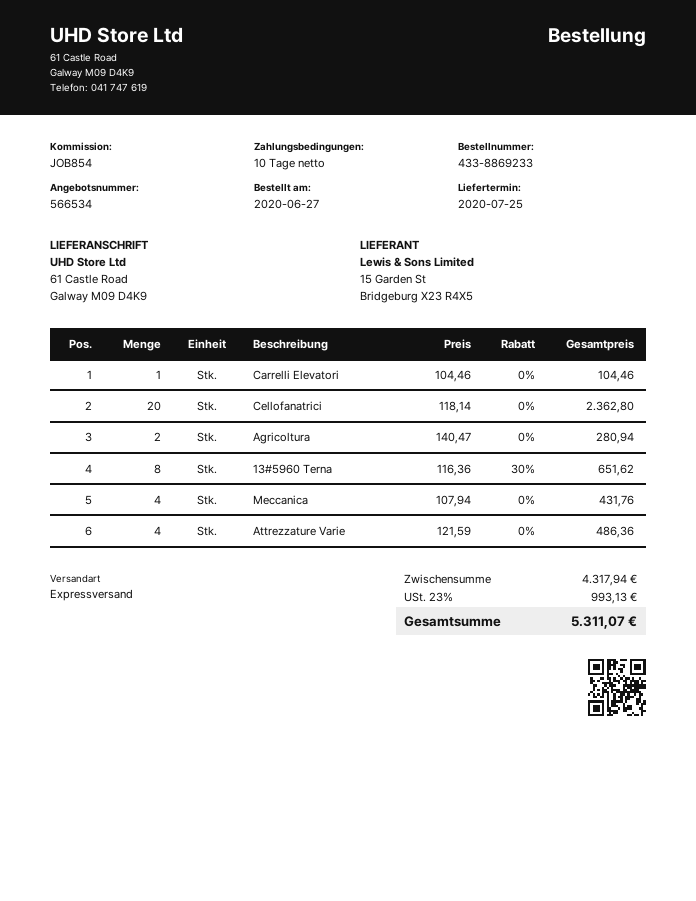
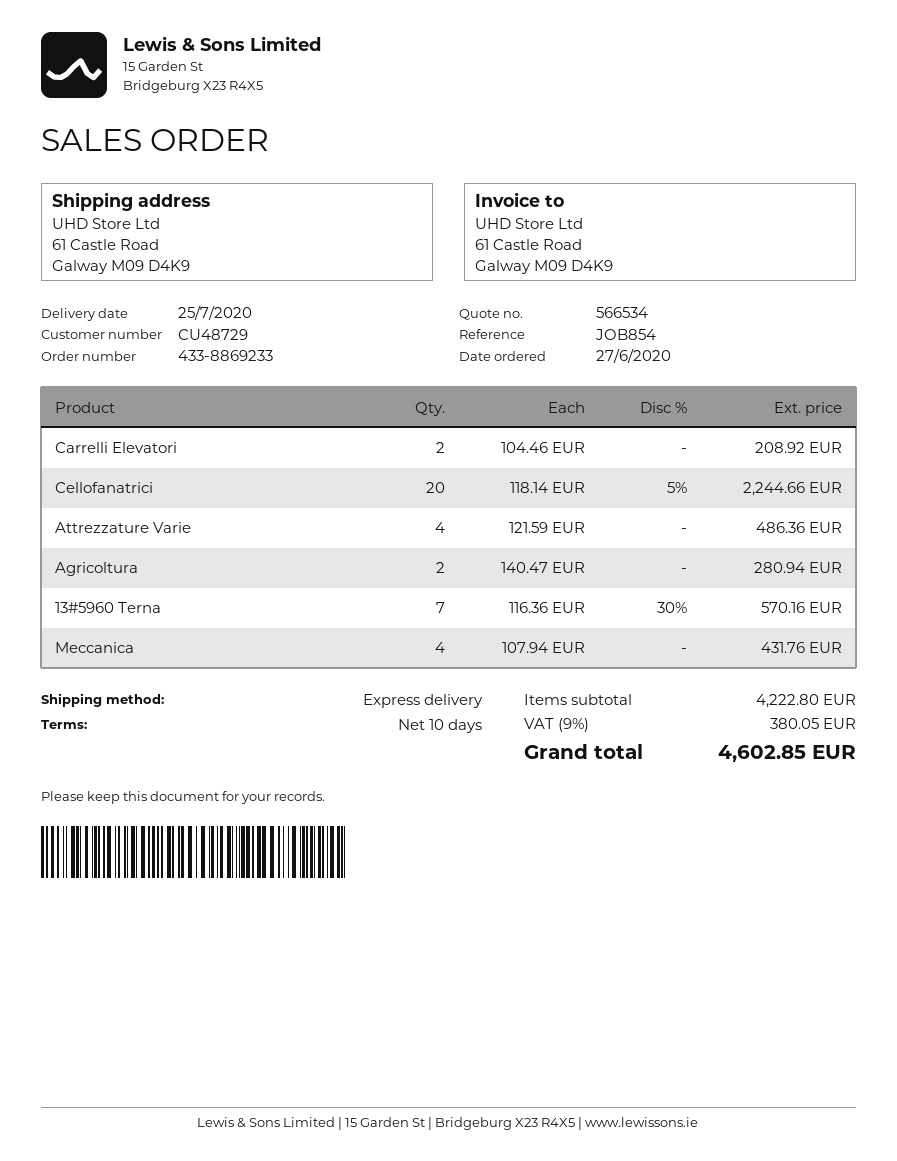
Carrelli Elevatori: 1 x 104.46 = 104.46 -> 2 x 104.46 = 208.92
Cellofanatrici: 20 x 118.14 = 2362.80 -> 20 x 118.14 - 5% = 2244.66
13#5960 Terna: 8 x 116.36 - 30% = 651.62 -> 7 x 116.36 - 30% = 570.16
subtotal: 4317.94 -> 4222.80
tax: 23% = 993.13 -> 9% = 380.05
total: 5311.07 -> 4602.85

